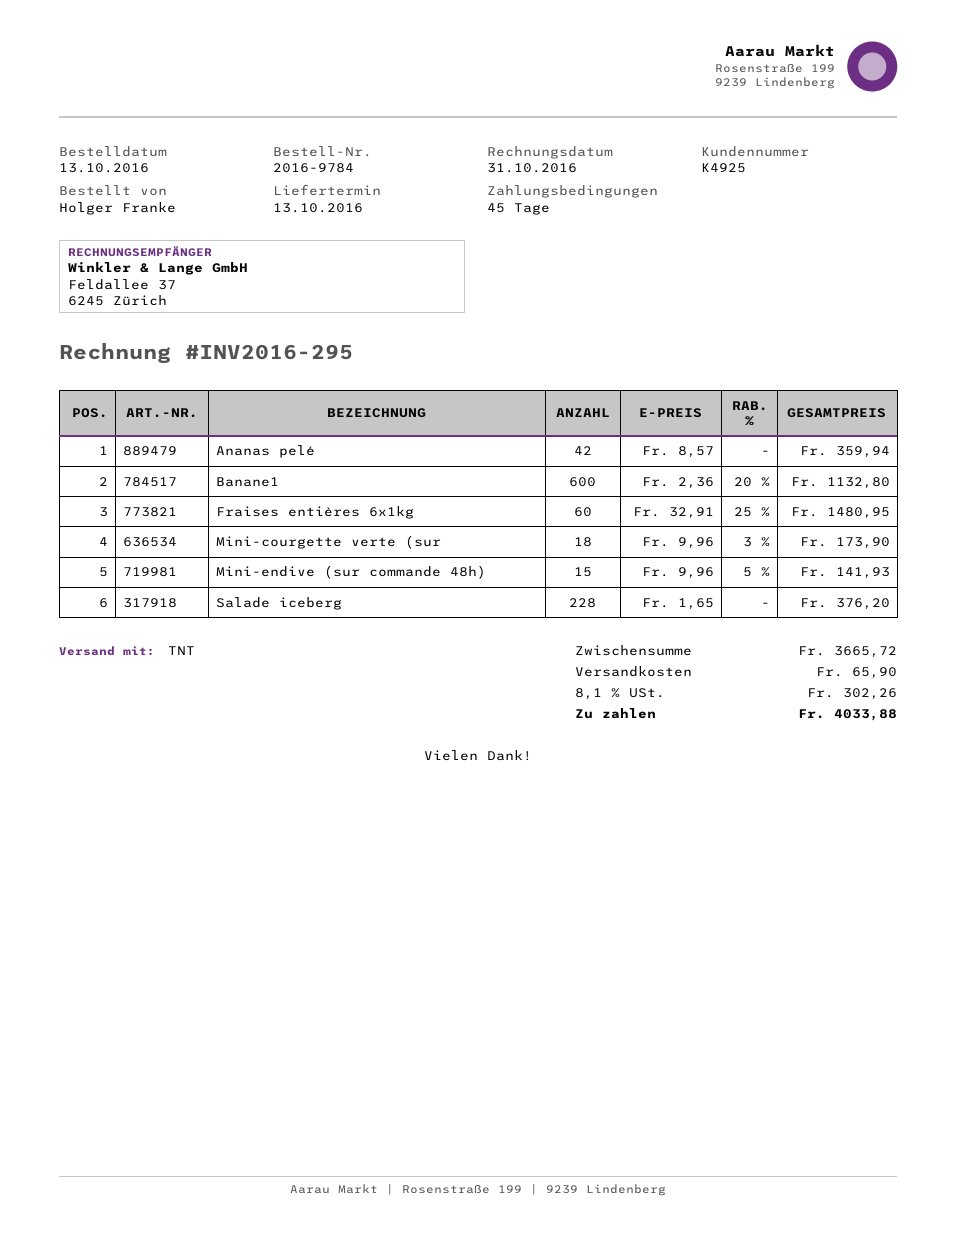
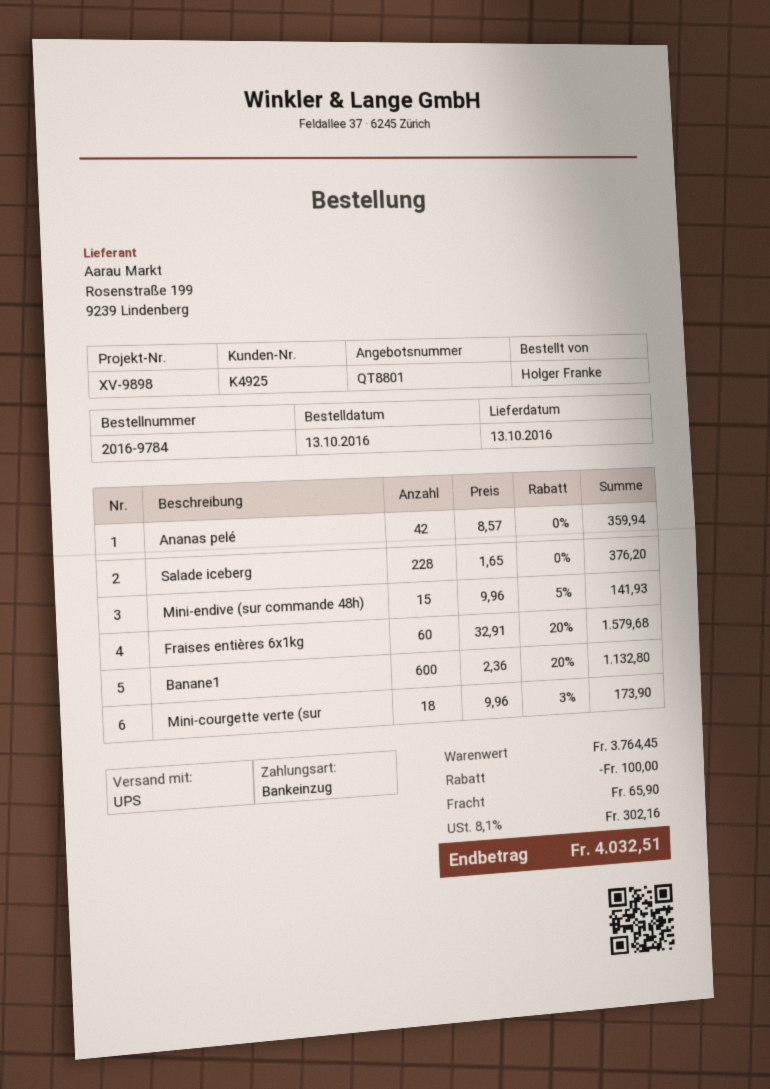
shipping method: TNT -> UPS
Fraises entières 6x1kg: 60 x 32.91 - 25% = 1480.95 -> 60 x 32.91 - 20% = 1579.68
subtotal: 3665.72 -> 3764.45
discount: none -> 100.00
tax: 8.1% = 302.26 -> 8.1% = 302.16
total: 4033.88 -> 4032.51

